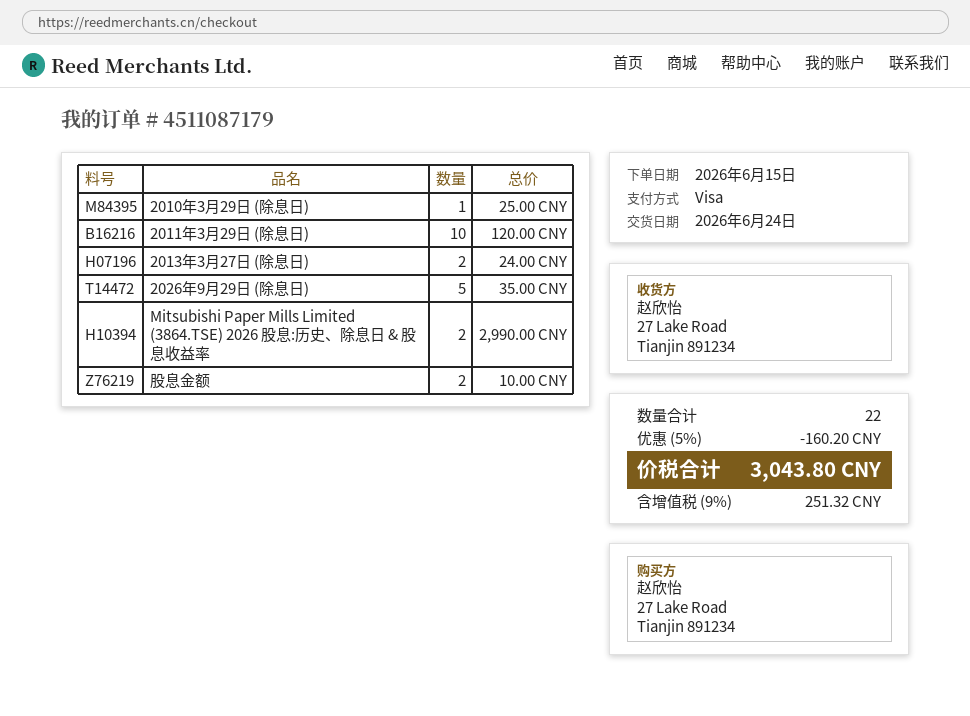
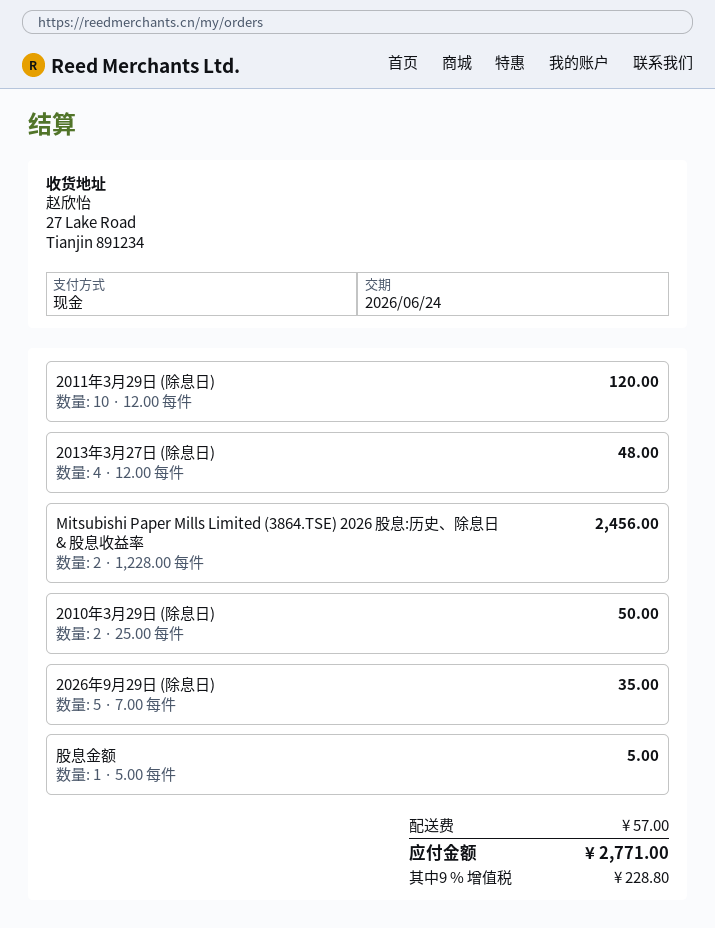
payment method: Visa -> cash
2010年3月29日 (除息日): 1 for 25.00 -> 2 for 50.00
2013年3月27日 (除息日): 2 for 24.00 -> 4 for 48.00
Mitsubishi Paper Mills Limited (3864.TSE) 2026 股息:历史、除息日 & 股息收益率: 2 for 2990.00 -> 2 for 2456.00
股息金额: 2 for 10.00 -> 1 for 5.00
discount: 5% = 160.20 -> none
shipping: none -> 57.00
tax: 9% = 251.32 -> 9% = 228.80
total: 3043.80 -> 2771.00

